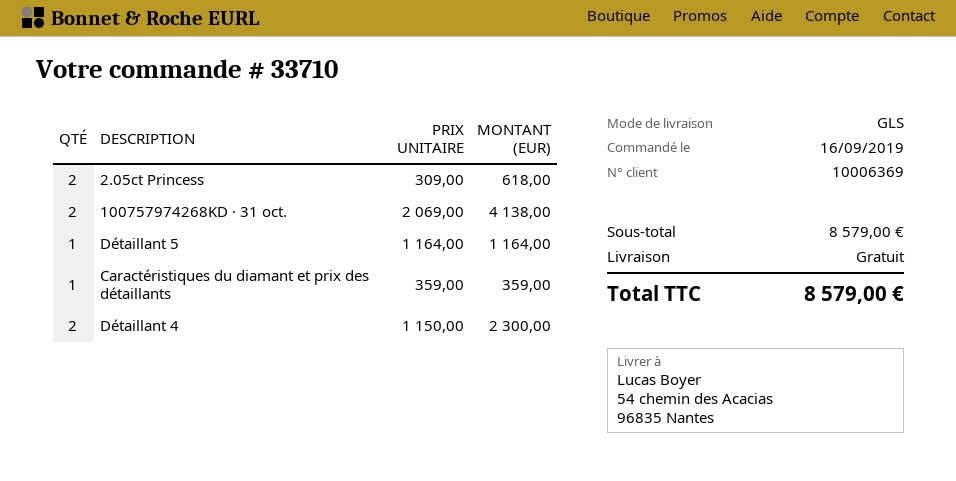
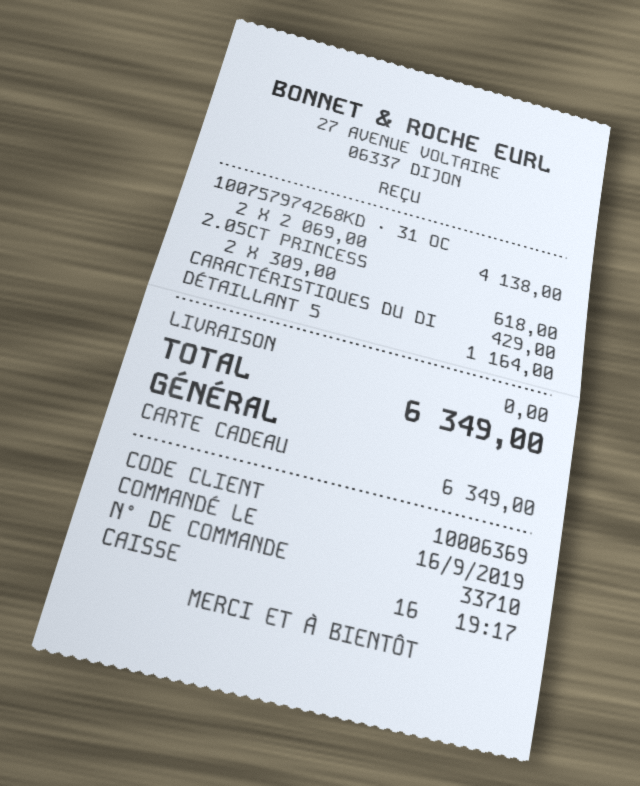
Caractéristiques du diamant et prix des détaillants: 1 x 359.00 = 359.00 -> 1 x 429.00 = 429.00
Détaillant 4: 2 x 1150.00 = 2300.00 -> none
total: 8579.00 -> 6349.00

